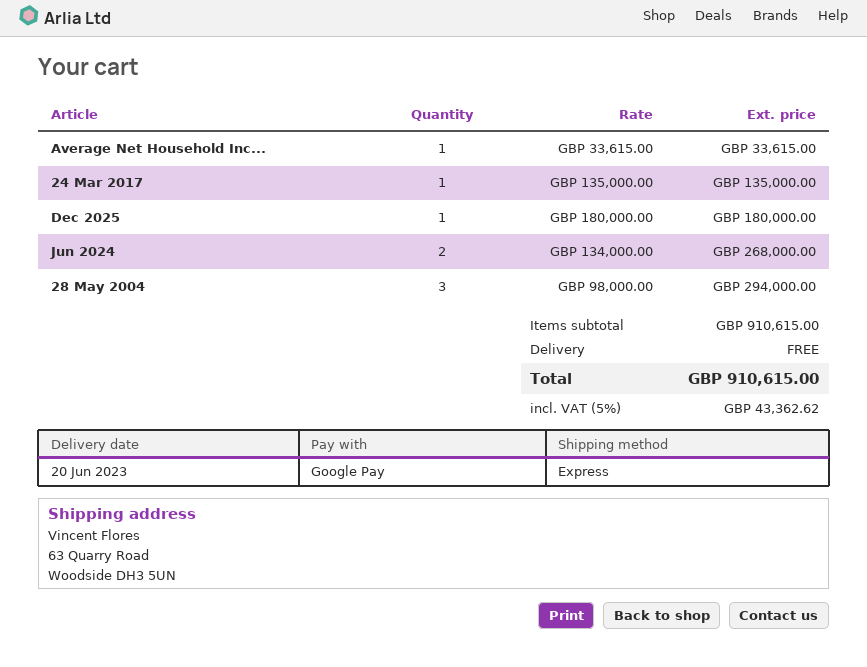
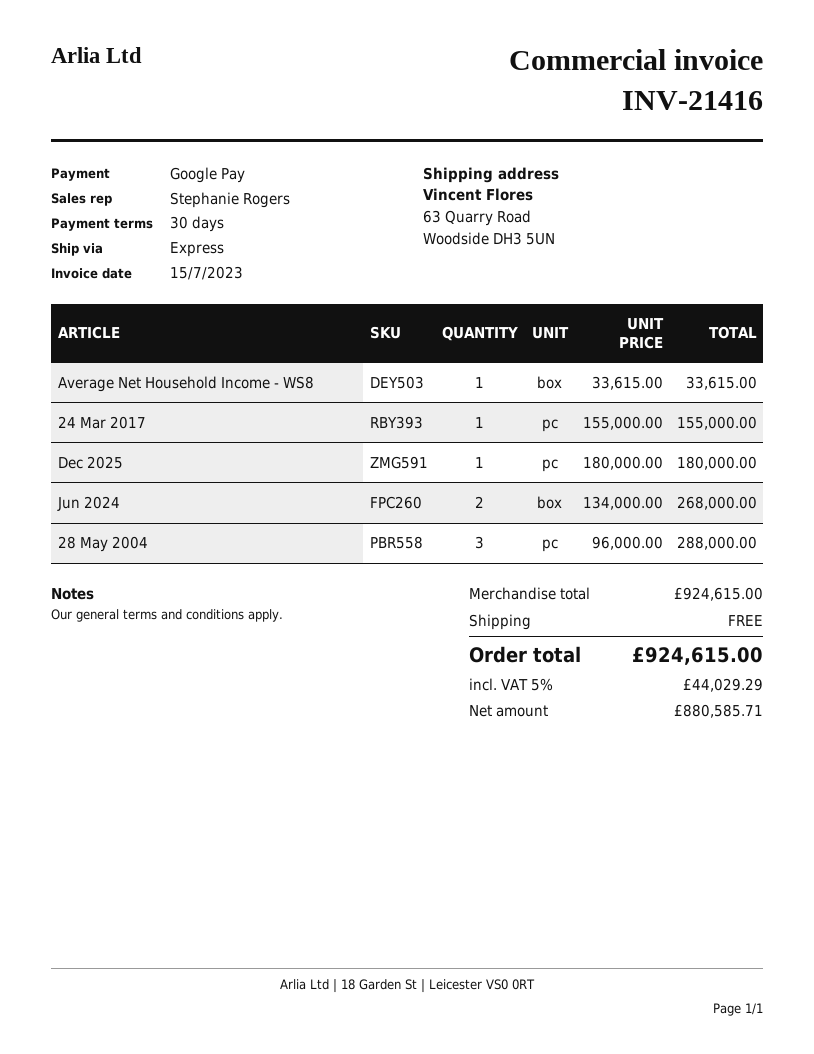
24 Mar 2017: 1 x 135000.00 = 135000.00 -> 1 x 155000.00 = 155000.00
28 May 2004: 3 x 98000.00 = 294000.00 -> 3 x 96000.00 = 288000.00
subtotal: 910615.00 -> 924615.00
tax: 5% = 43362.62 -> 5% = 44029.29
total: 910615.00 -> 924615.00

